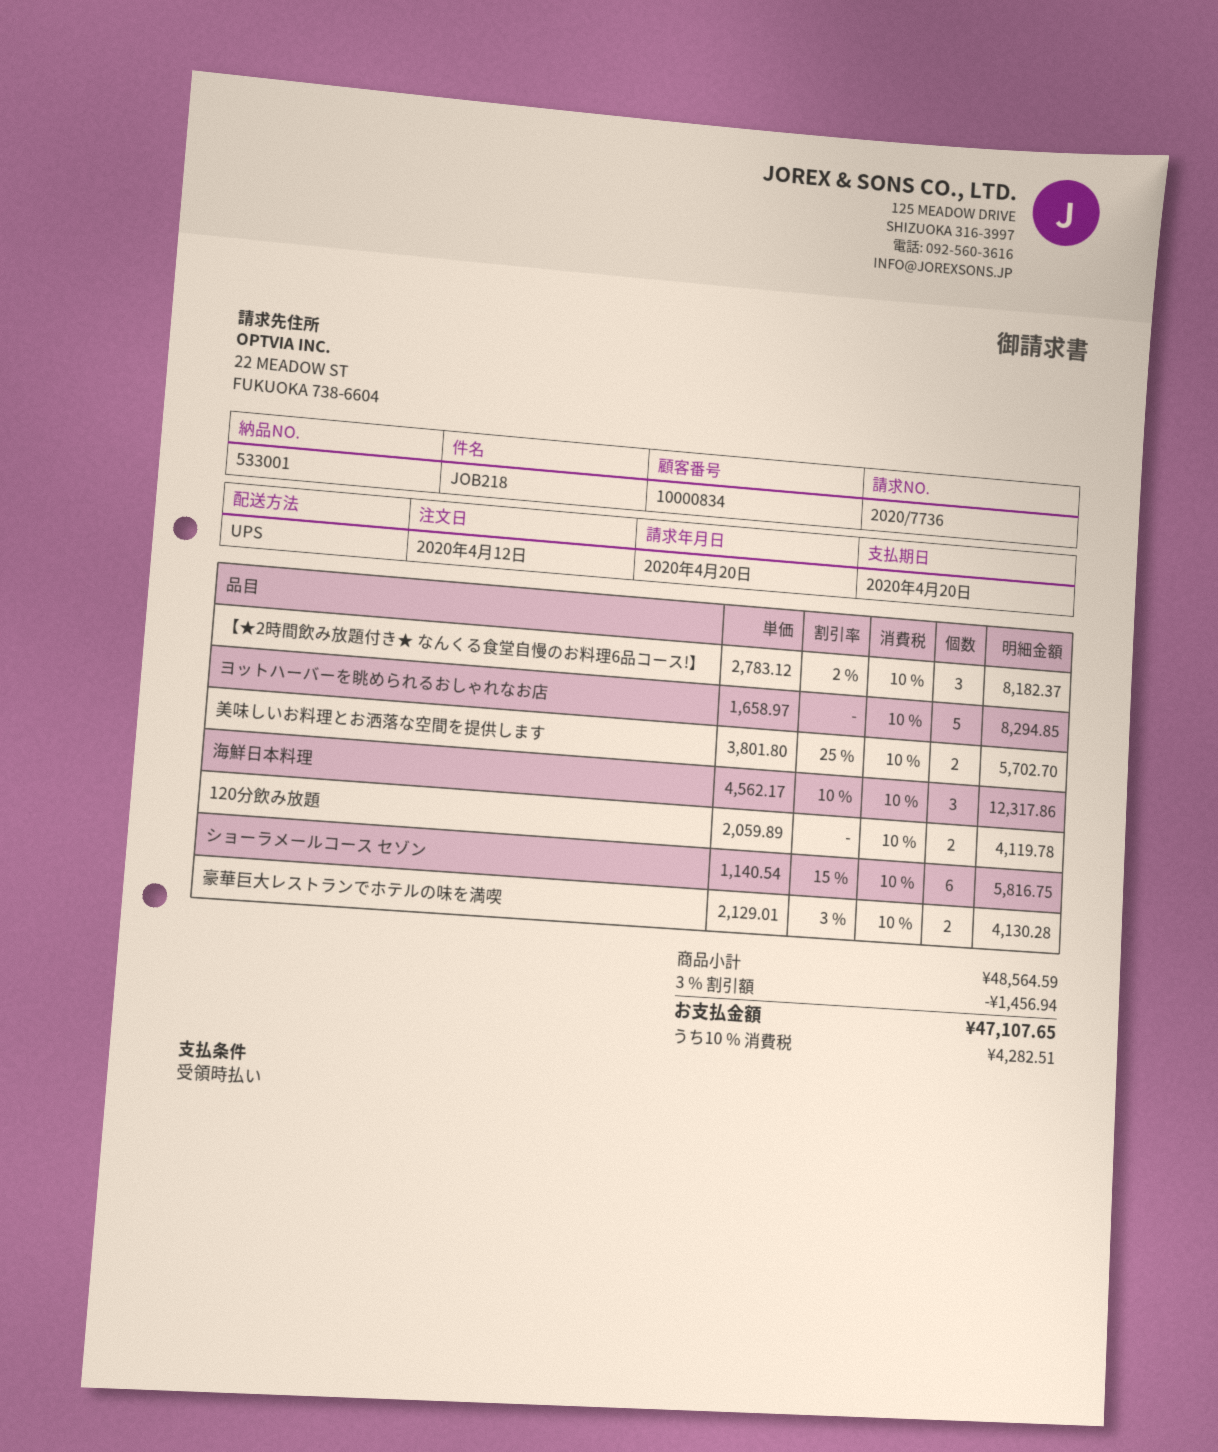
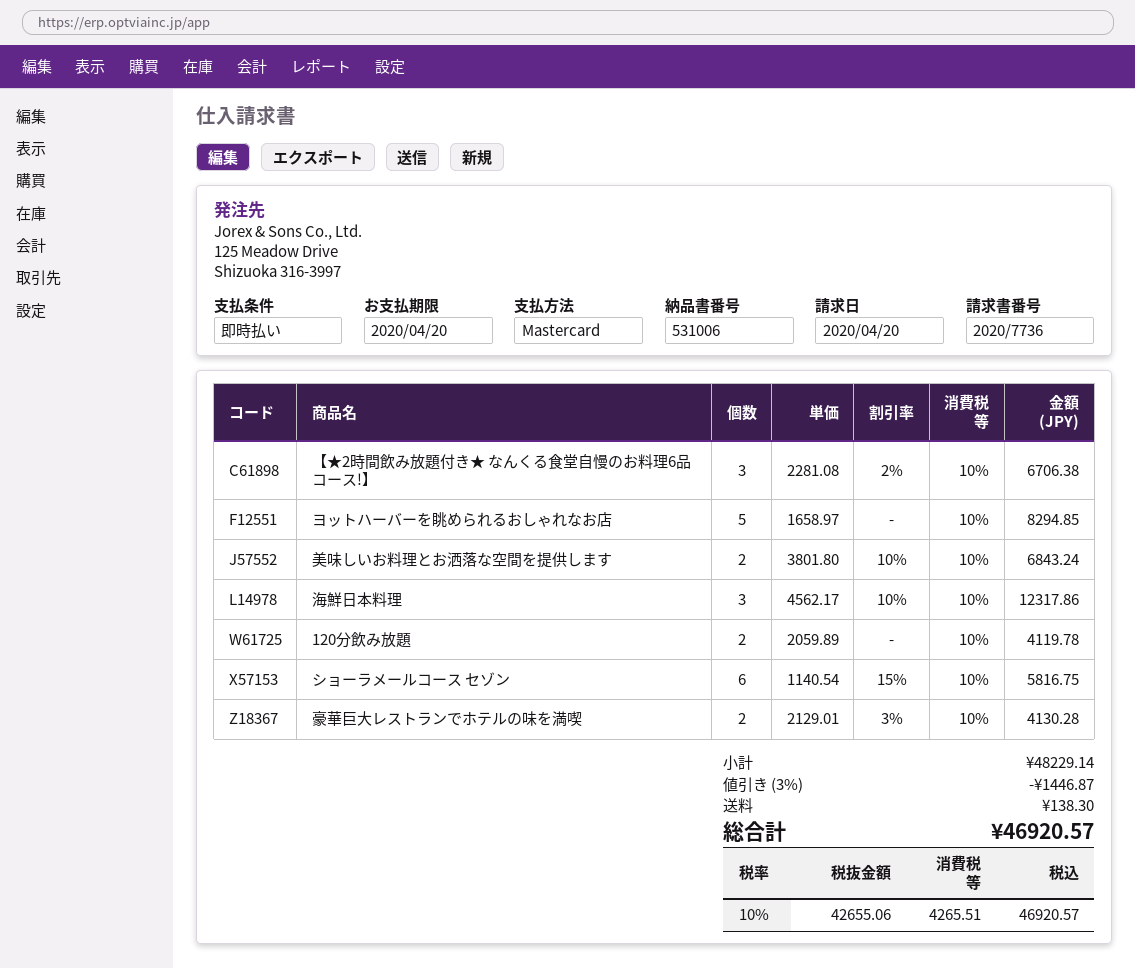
delivery note number: 533001 -> 531006
【★2時間飲み放題付き★ なんくる食堂自慢のお料理6品コース!】: 3 x 2783.12 - 2% = 8182.37 -> 3 x 2281.08 - 2% = 6706.38
美味しいお料理とお洒落な空間を提供します: 2 x 3801.80 - 25% = 5702.70 -> 2 x 3801.80 - 10% = 6843.24
subtotal: 48564.59 -> 48229.14
discount: 3% = 1456.94 -> 3% = 1446.87
shipping: none -> 138.30
tax: 10% = 4282.51 -> 10% = 4265.51
total: 47107.65 -> 46920.57

